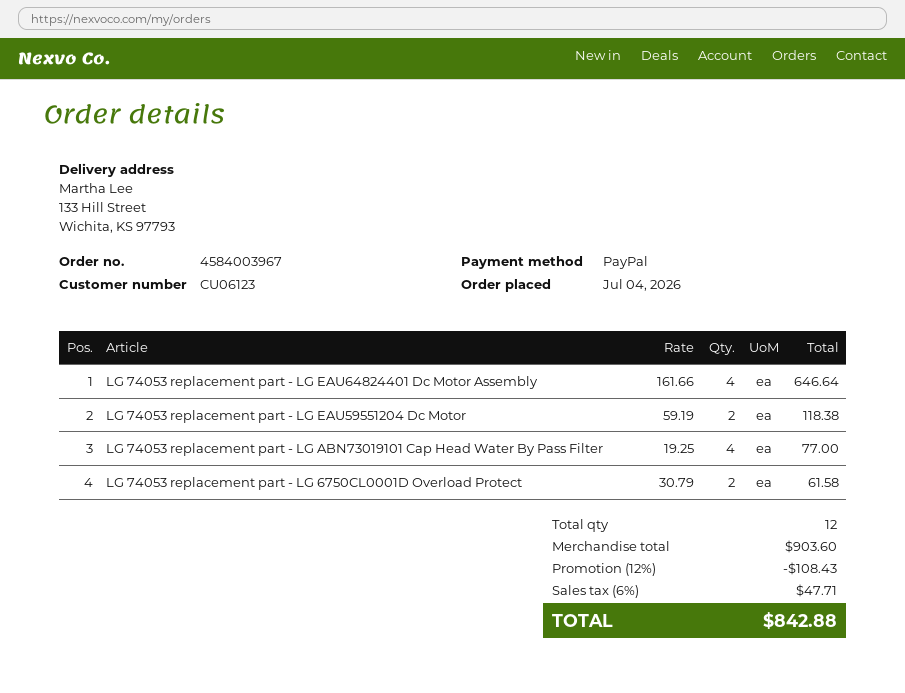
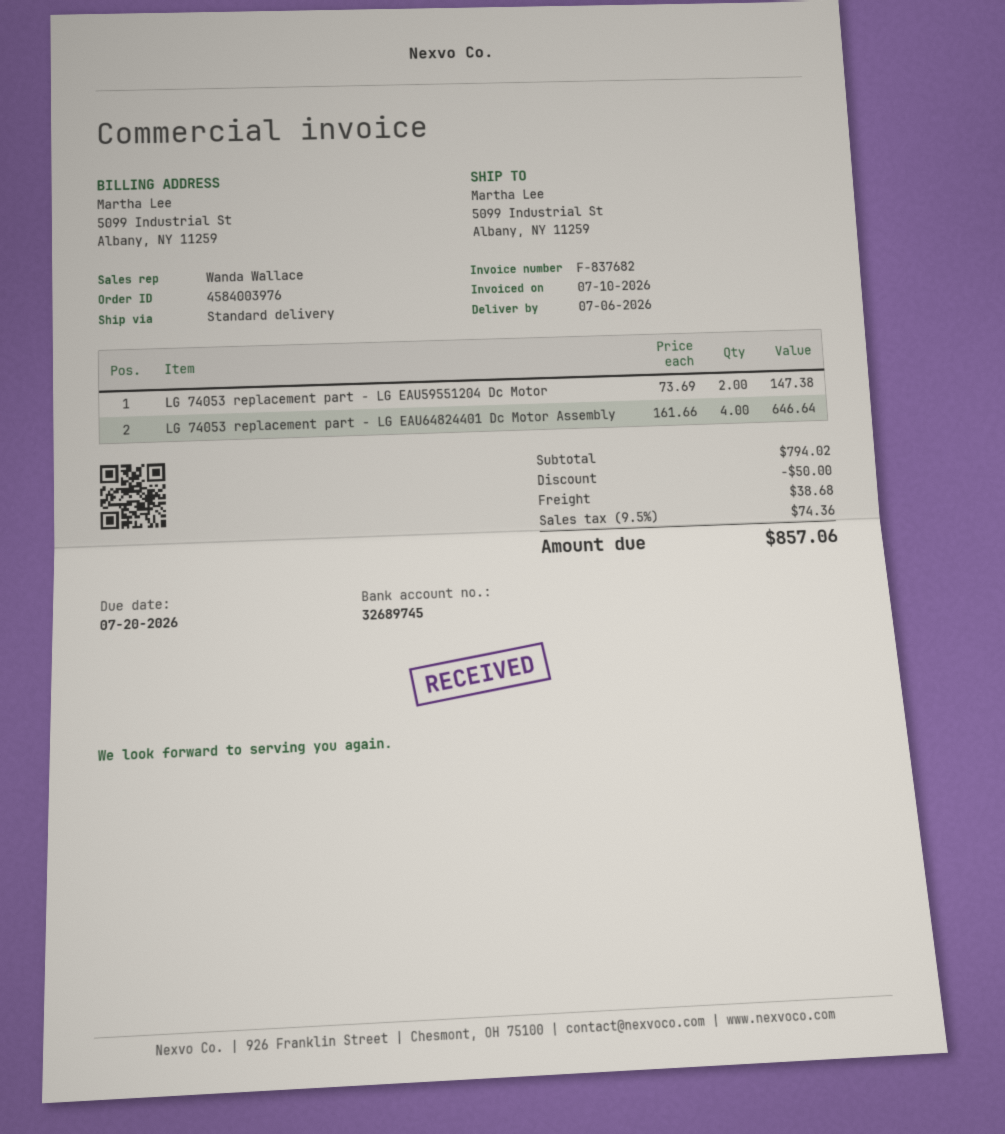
order number: 4584003967 -> 4584003976
ship to: 133 Hill Street, Wichita, KS 97793 -> 5099 Industrial St, Albany, NY 11259
LG 74053 replacement part - LG EAU59551204 Dc Motor: 2 x 59.19 = 118.38 -> 2 x 73.69 = 147.38
LG 74053 replacement part - LG ABN73019101 Cap Head Water By Pass Filter: 4 x 19.25 = 77.00 -> none
LG 74053 replacement part - LG 6750CL0001D Overload Protect: 2 x 30.79 = 61.58 -> none
subtotal: 903.60 -> 794.02
discount: 108.43 -> 50.00
shipping: none -> 38.68
tax: 6% = 47.71 -> 9.5% = 74.36
total: 842.88 -> 857.06

